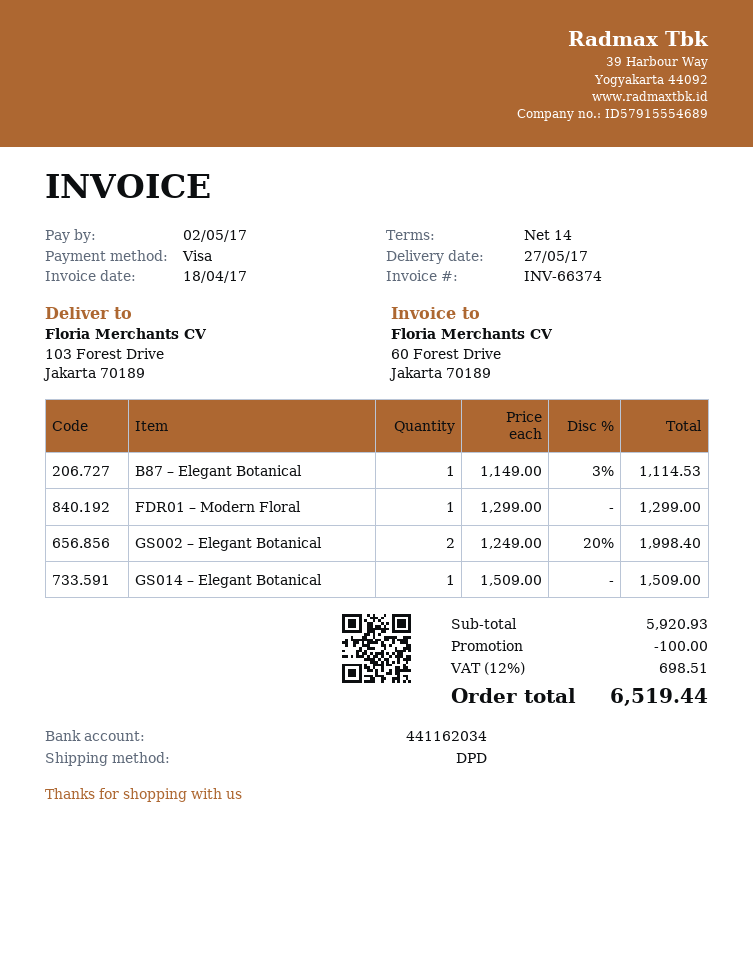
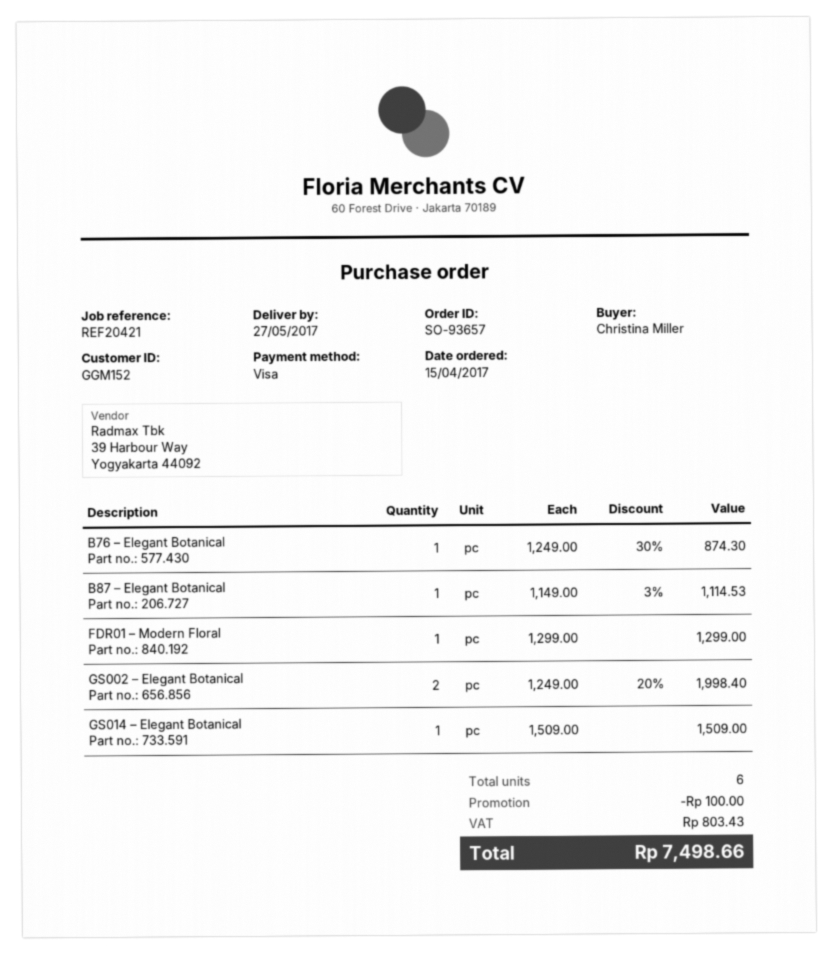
B76 – Elegant Botanical: none -> 1 x 1249.00 - 30% = 874.30
tax: 698.51 -> 803.43
total: 6519.44 -> 7498.66

